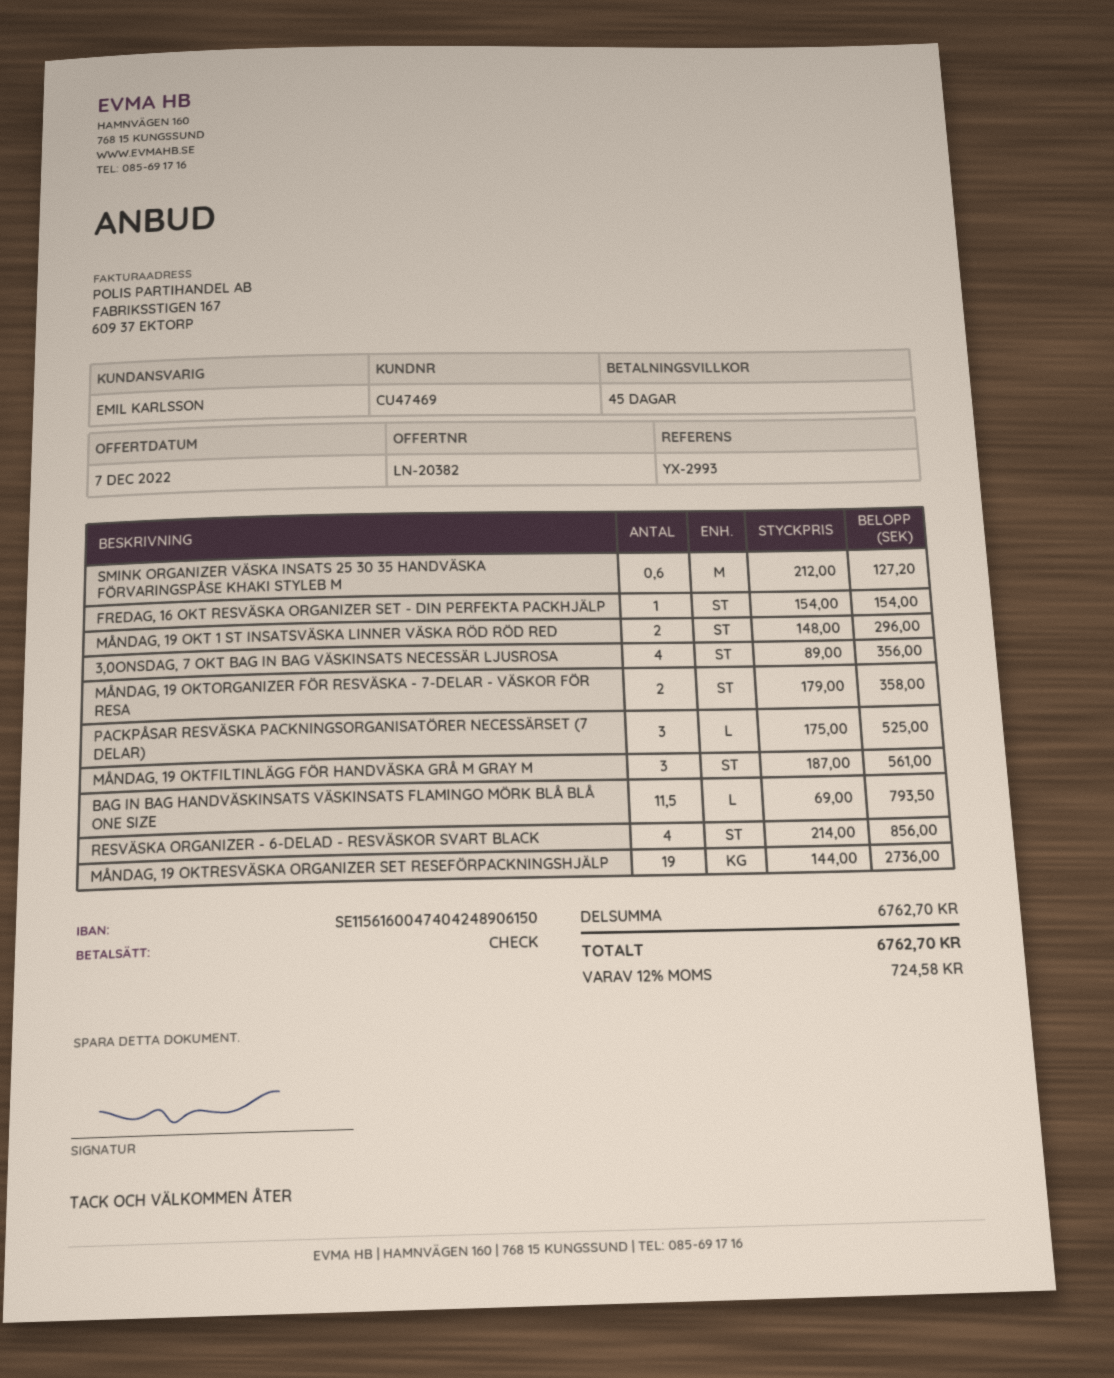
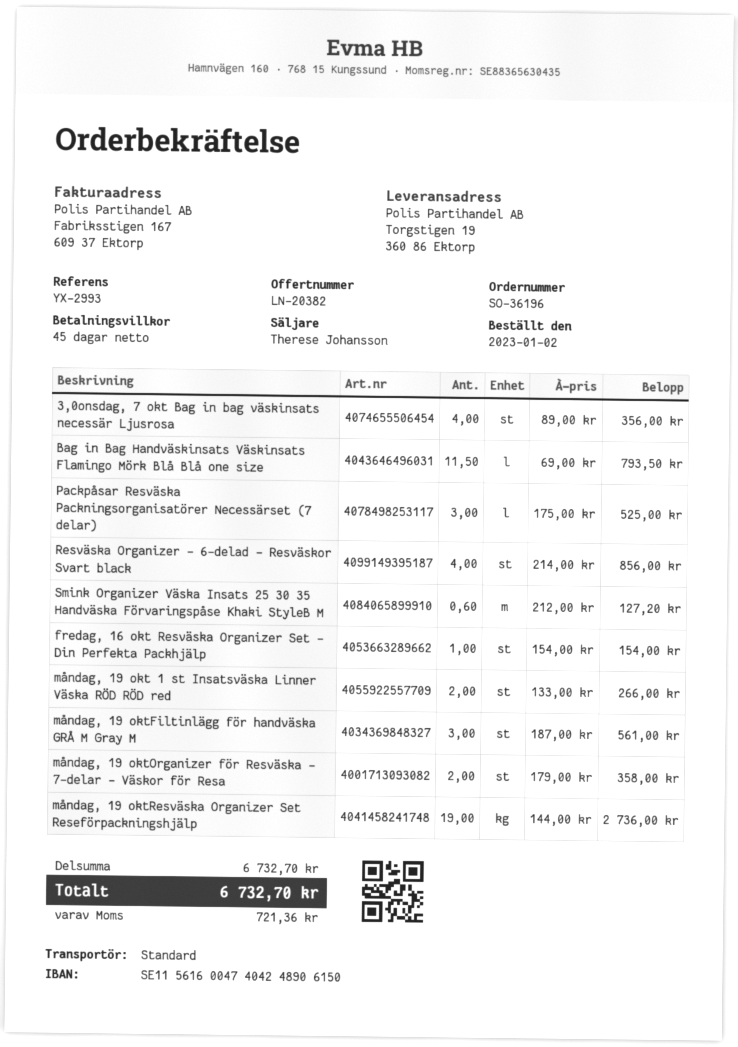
sales rep: EMIL KARLSSON -> Therese Johansson
MÅNDAG, 19 OKT 1 ST INSATSVÄSKA LINNER VÄSKA RÖD RÖD RED: 2 x 148.00 = 296.00 -> 2 x 133.00 = 266.00
subtotal: 6762.70 -> 6732.70
tax: 724.58 -> 721.36
total: 6762.70 -> 6732.70

